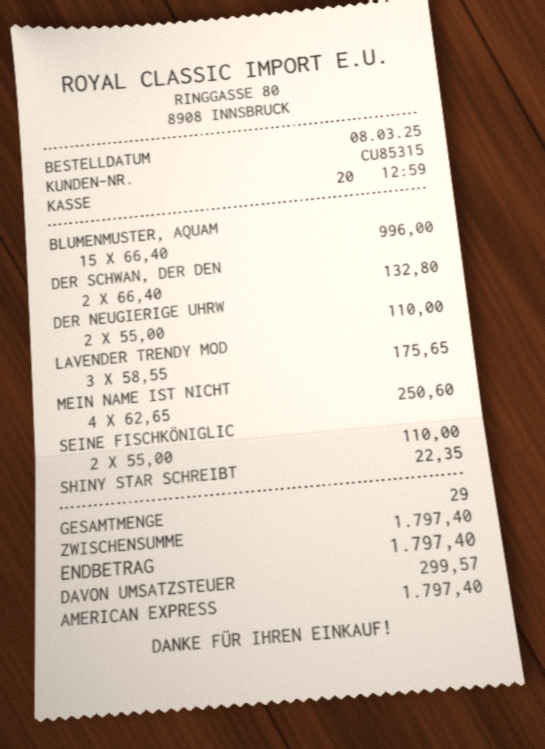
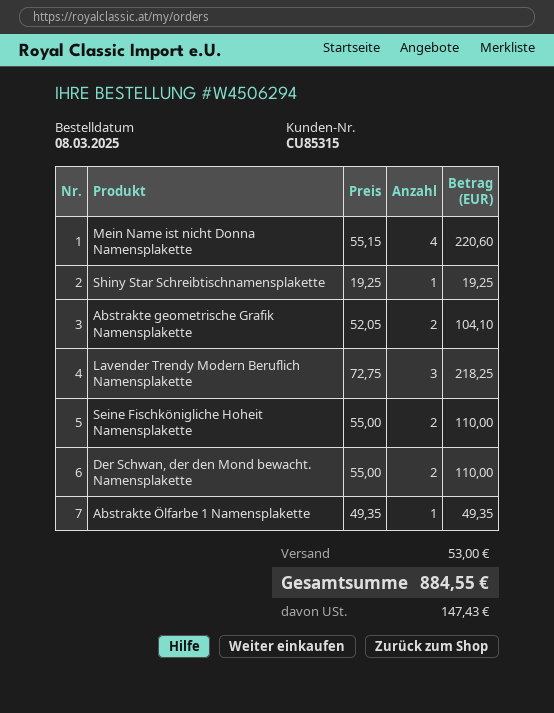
BLUMENMUSTER, AQUAM: 15 x 66.40 = 996.00 -> none
DER SCHWAN, DER DEN: 2 x 66.40 = 132.80 -> 2 x 55.00 = 110.00
DER NEUGIERIGE UHRW: 2 x 55.00 = 110.00 -> none
LAVENDER TRENDY MOD: 3 x 58.55 = 175.65 -> 3 x 72.75 = 218.25
MEIN NAME IST NICHT: 4 x 62.65 = 250.60 -> 4 x 55.15 = 220.60
SHINY STAR SCHREIBT: 1 x 22.35 = 22.35 -> 1 x 19.25 = 19.25
Abstrakte geometrische Grafik Namensplakette: none -> 2 x 52.05 = 104.10
Abstrakte Ölfarbe 1 Namensplakette: none -> 1 x 49.35 = 49.35
shipping: none -> 53.00
tax: 299.57 -> 147.43
total: 1797.40 -> 884.55

